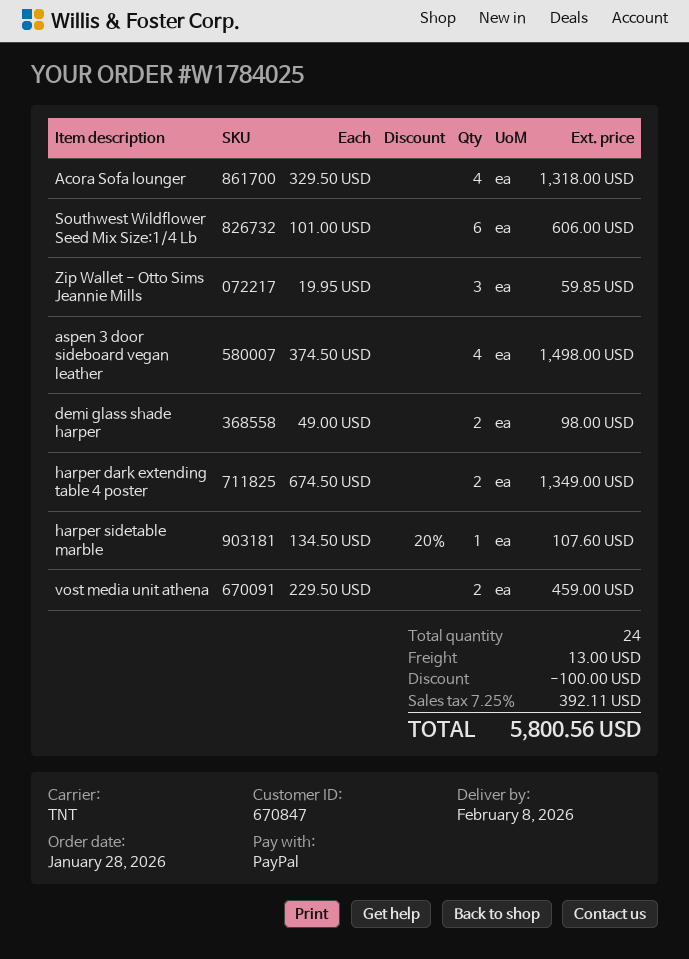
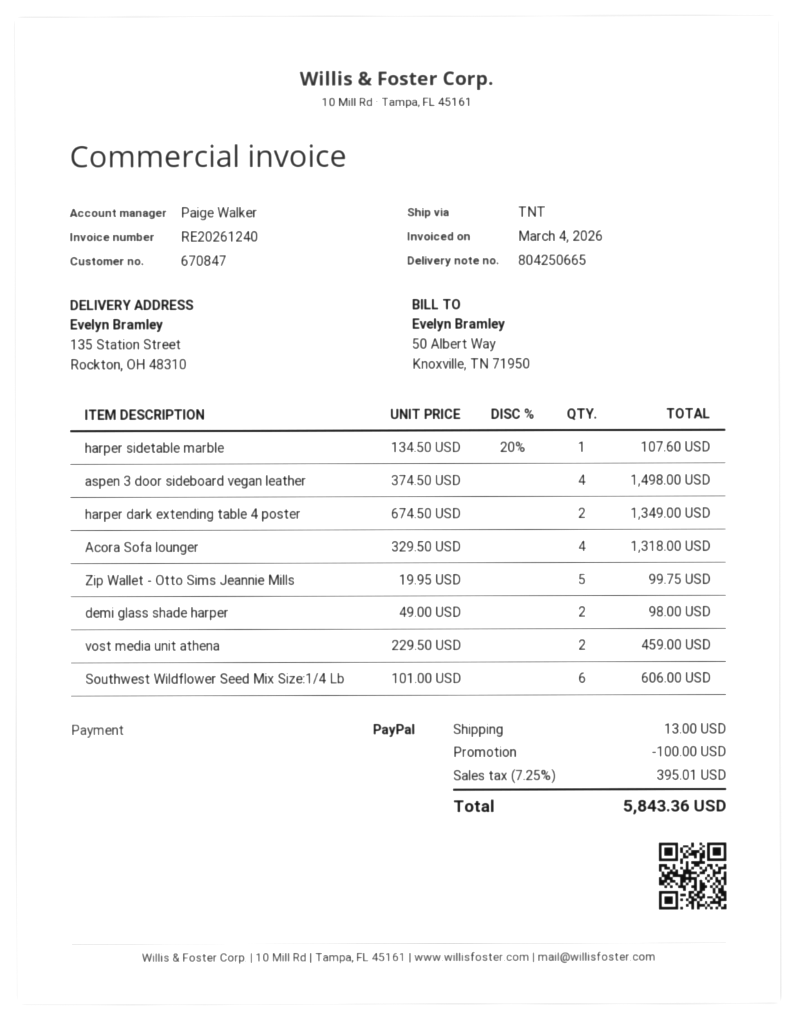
Zip Wallet - Otto Sims Jeannie Mills: 3 x 19.95 = 59.85 -> 5 x 19.95 = 99.75
tax: 7.25% = 392.11 -> 7.25% = 395.01
total: 5800.56 -> 5843.36

